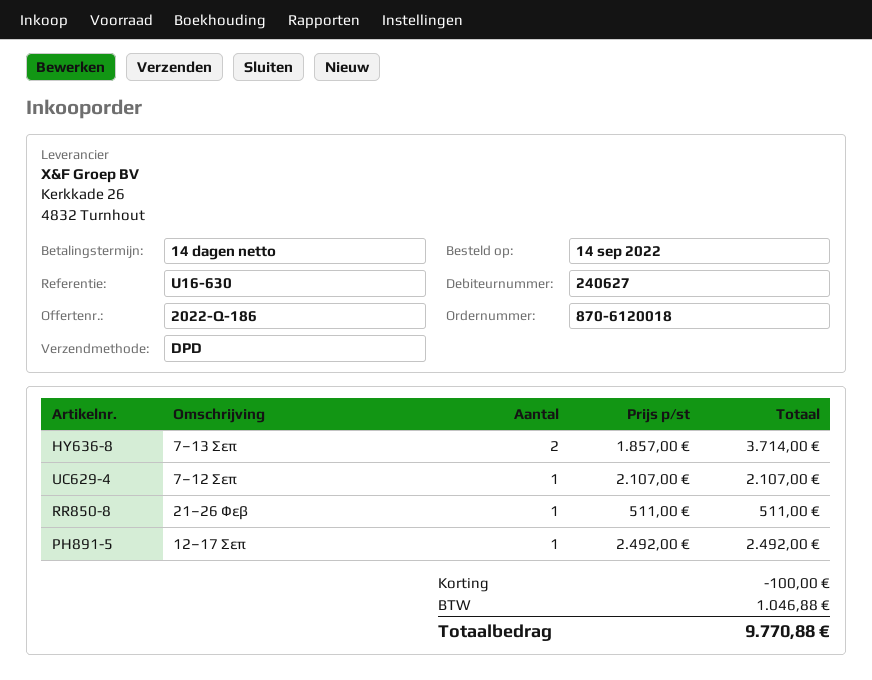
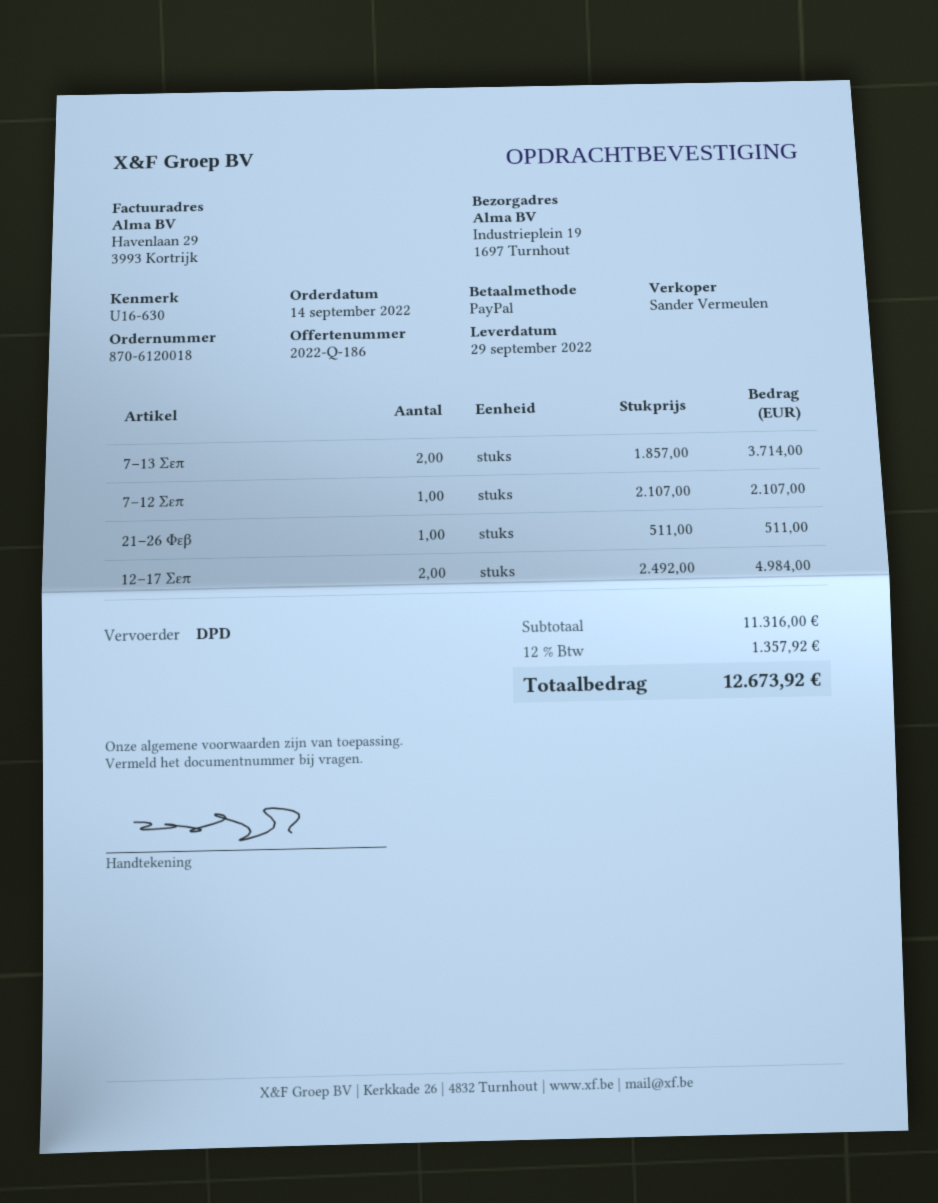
12–17 Σεπ: 1 x 2492.00 = 2492.00 -> 2 x 2492.00 = 4984.00
discount: 100.00 -> none
tax: 1046.88 -> 1357.92
total: 9770.88 -> 12673.92

